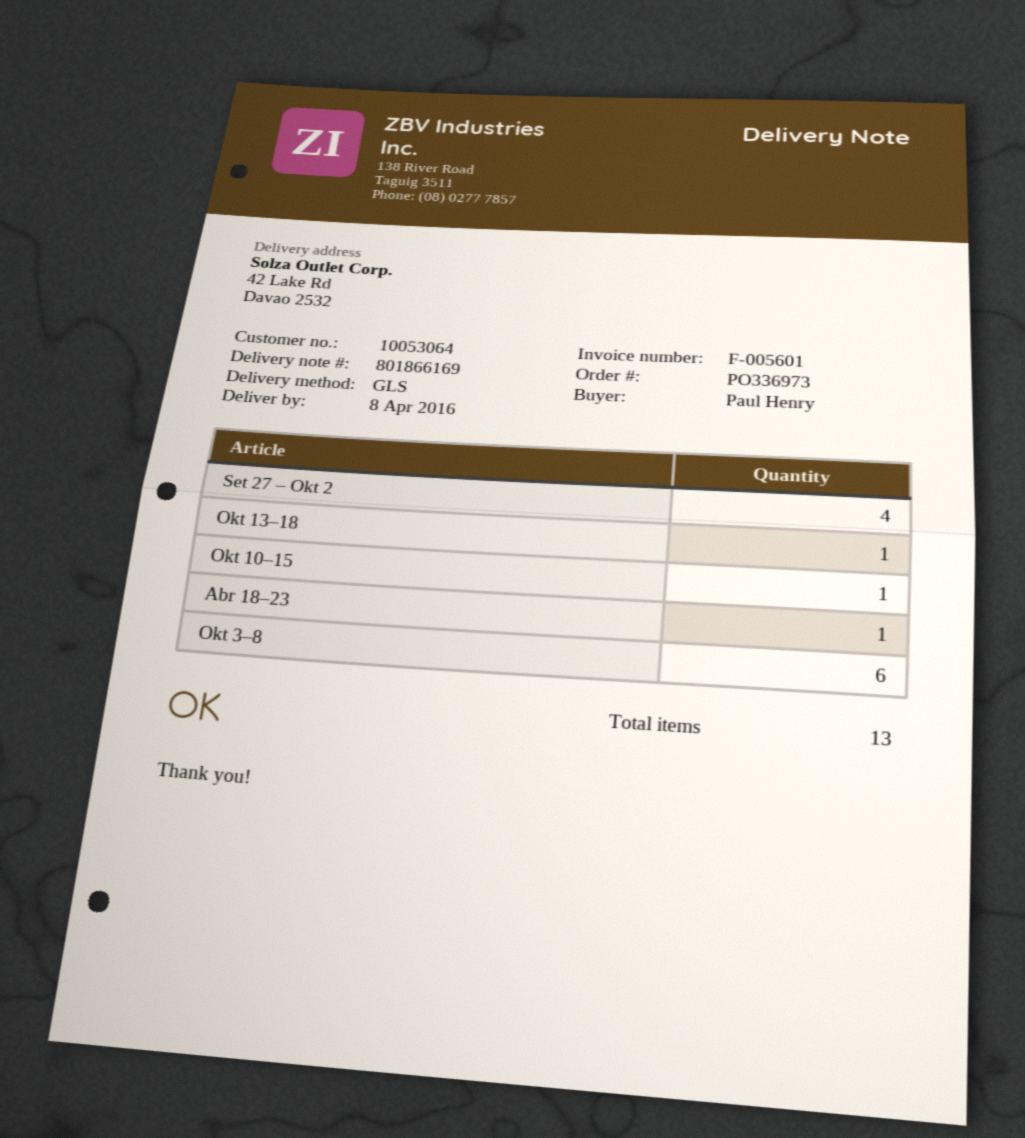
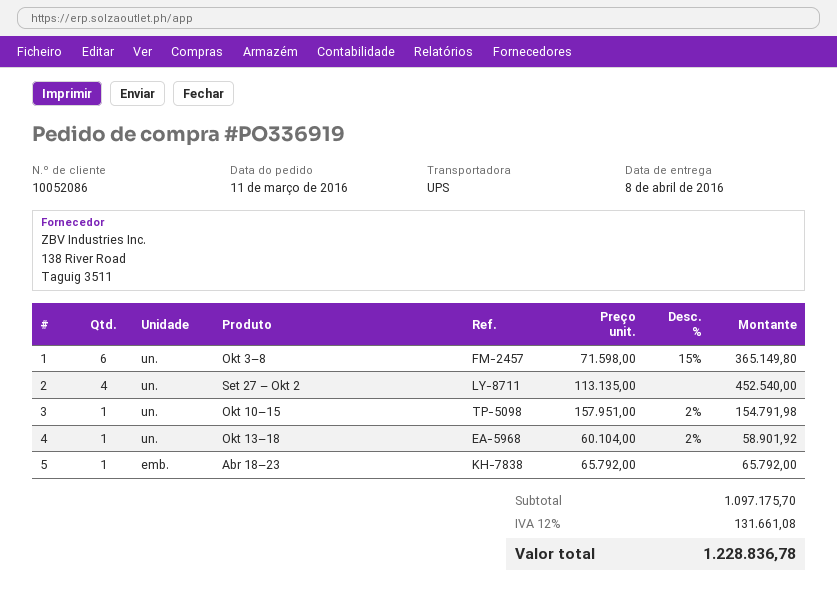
order number: PO336973 -> PO336919
customer number: 10053064 -> 10052086
shipping method: GLS -> UPS

